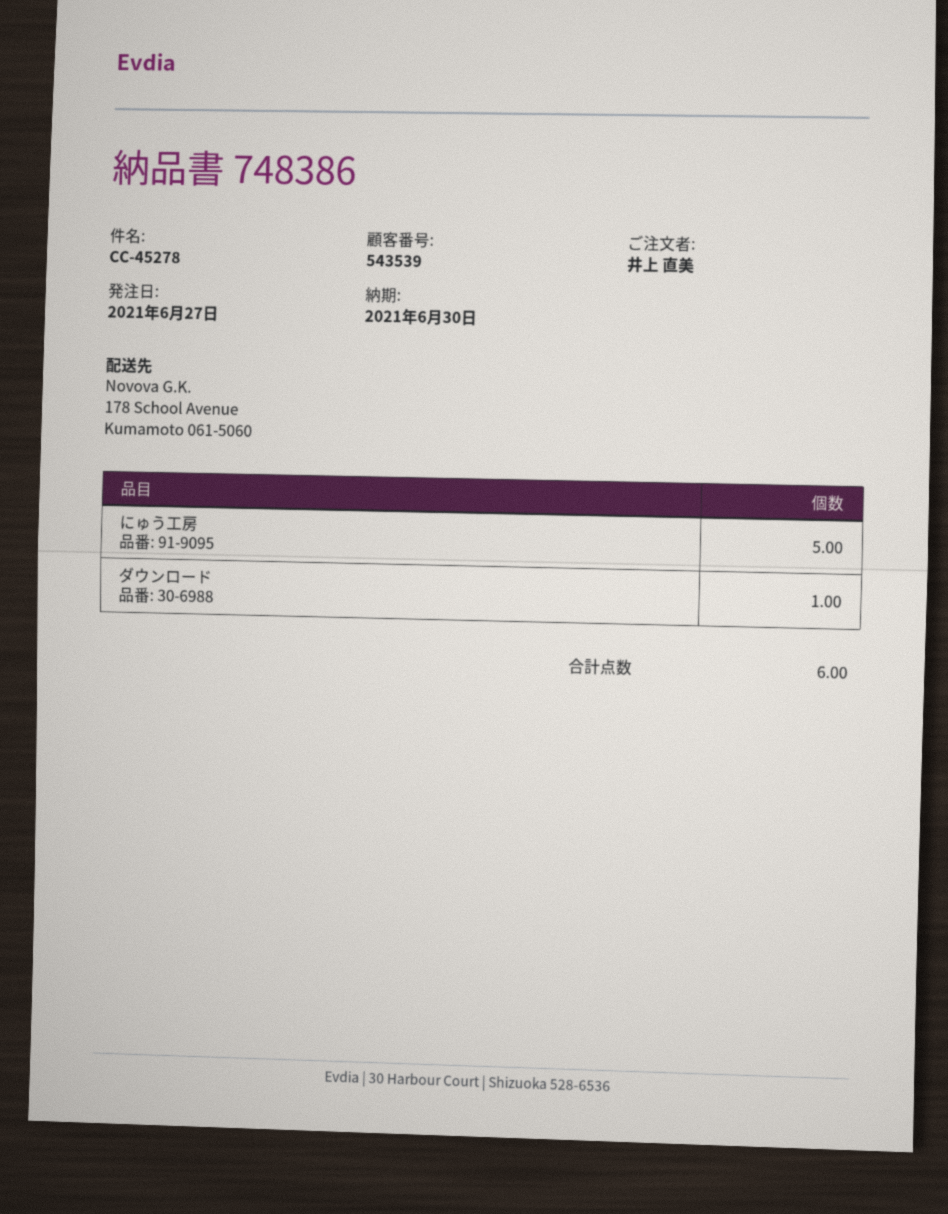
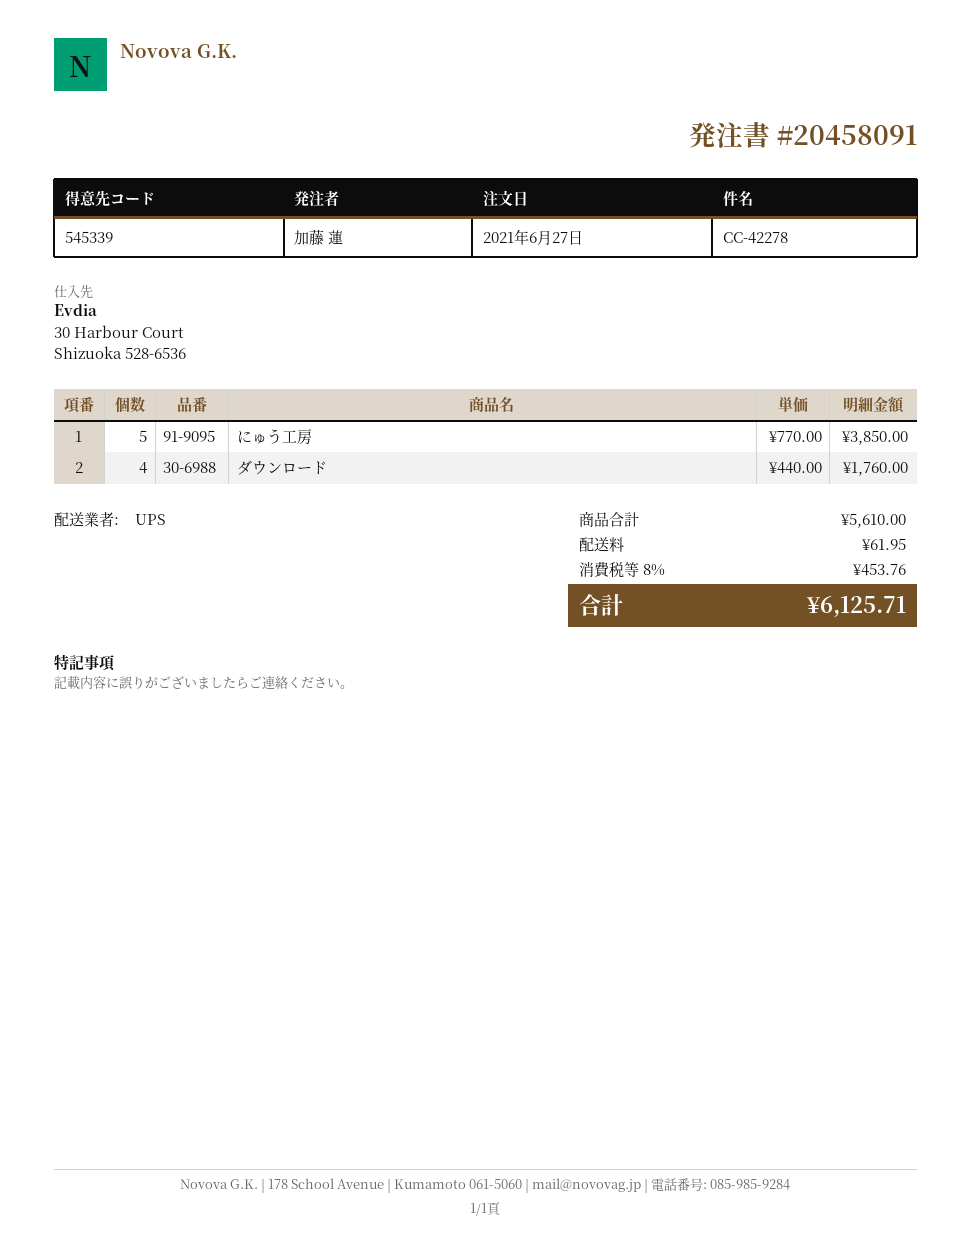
customer number: 543539 -> 545339
reference: CC-45278 -> CC-42278
ordered by: 井上 直美 -> 加藤 蓮
ダウンロード: 1 -> 4

